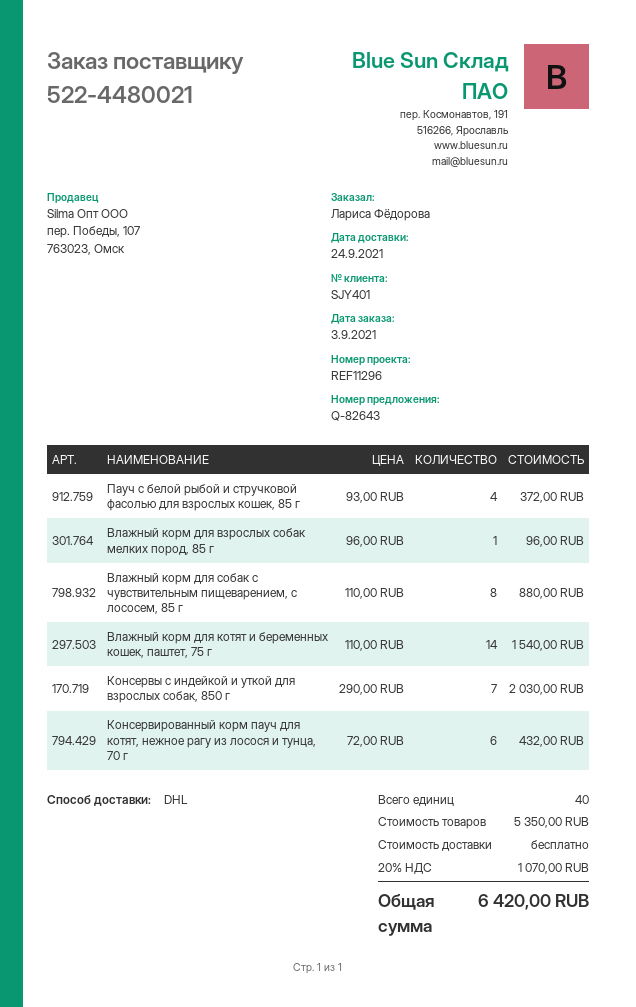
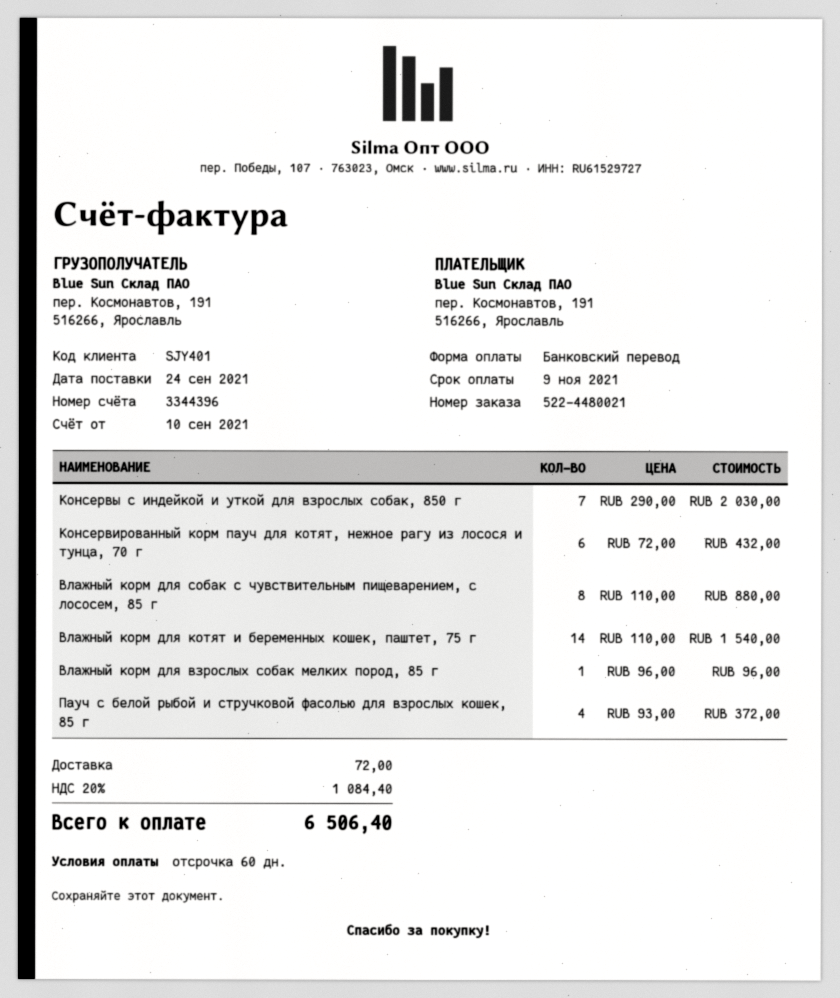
shipping: 0.00 -> 72.00
tax: 20% = 1070.00 -> 20% = 1084.40
total: 6420.00 -> 6506.40

